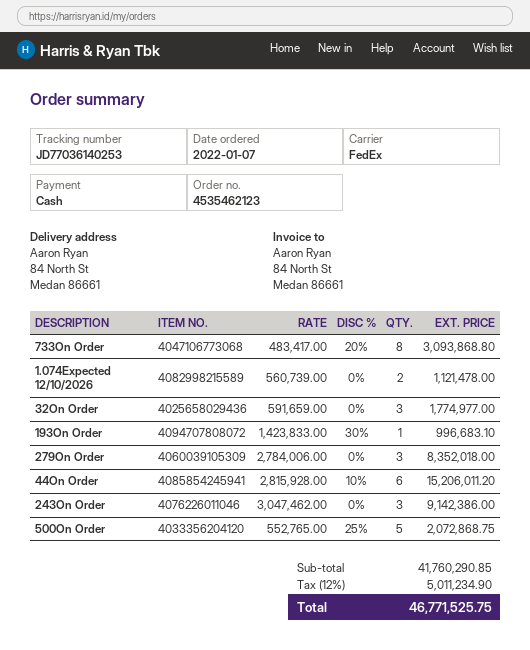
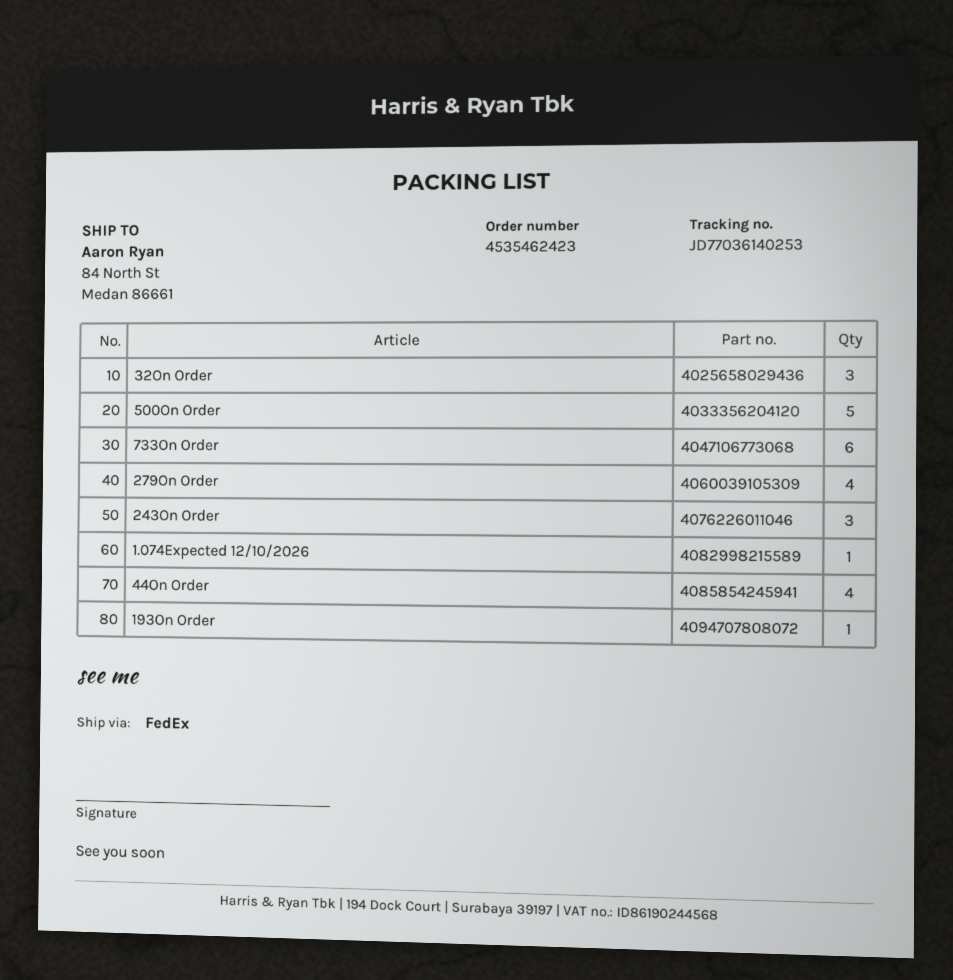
order number: 4535462123 -> 4535462423
733On Order: 8 -> 6
1.074Expected 12/10/2026: 2 -> 1
279On Order: 3 -> 4
44On Order: 6 -> 4

